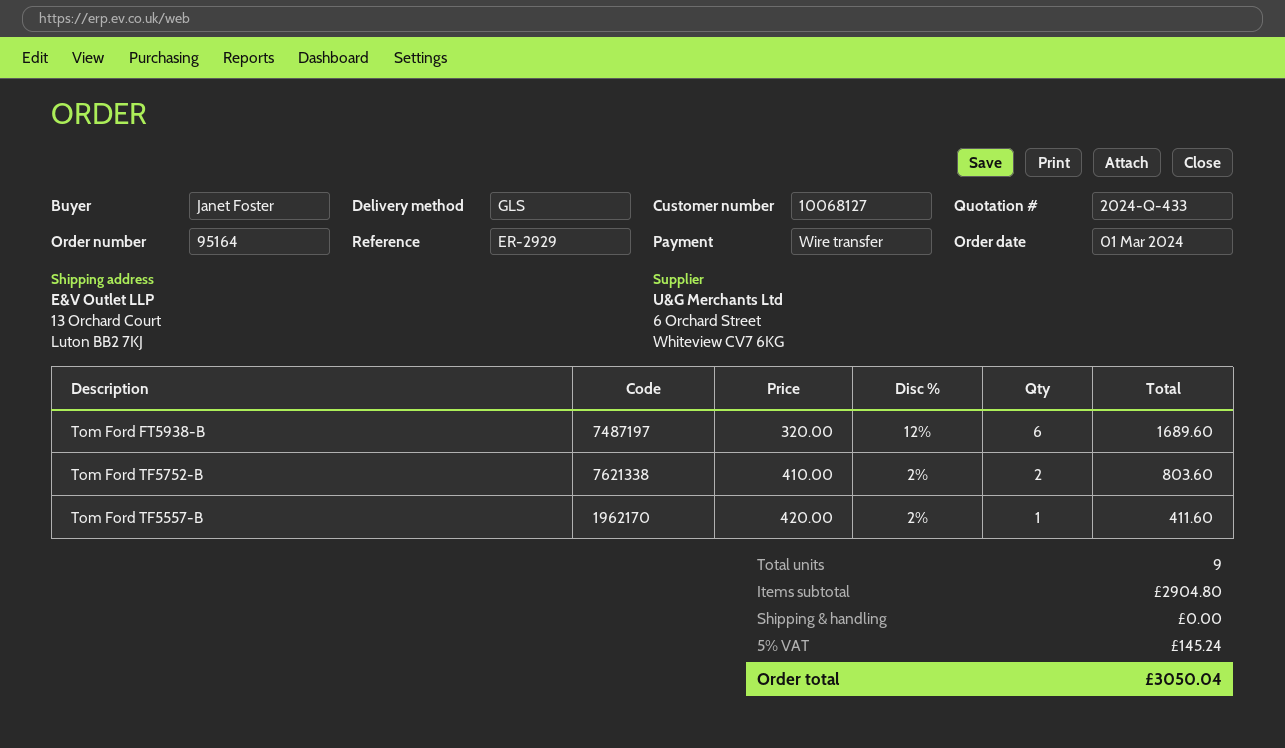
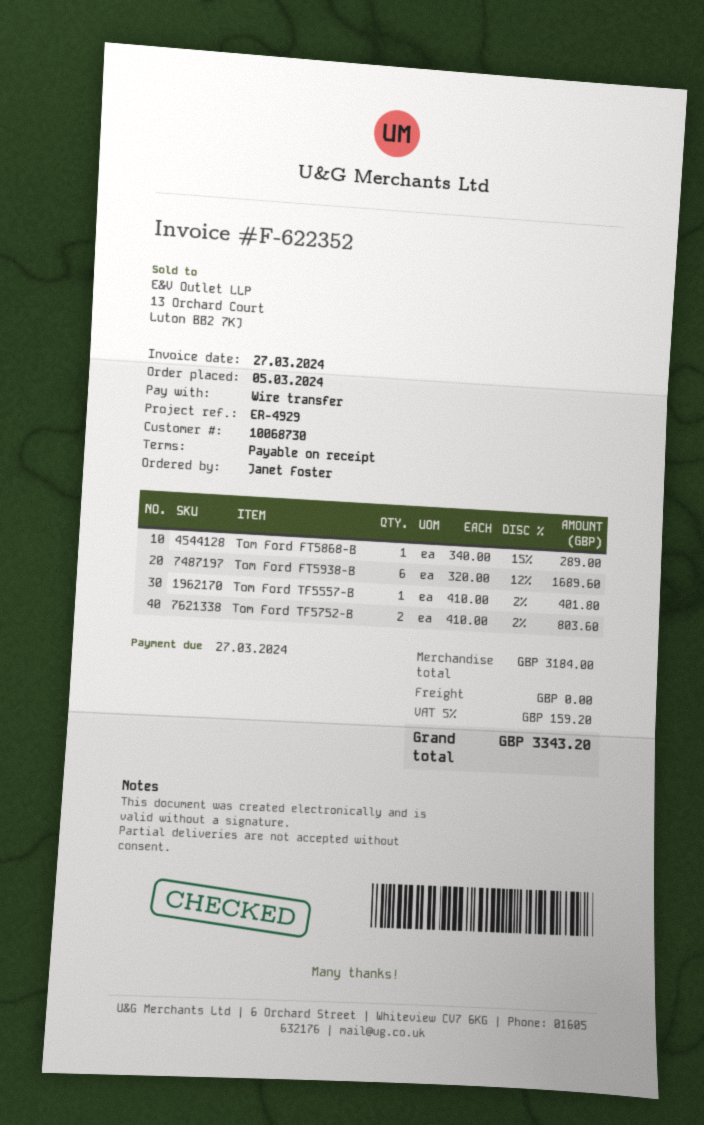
order date: 2024-03-01 -> 2024-03-05
customer number: 10068127 -> 10068730
reference: ER-2929 -> ER-4929
Tom Ford TF5557-B: 1 x 420.00 - 2% = 411.60 -> 1 x 410.00 - 2% = 401.80
Tom Ford FT5868-B: none -> 1 x 340.00 - 15% = 289.00
subtotal: 2904.80 -> 3184.00
tax: 5% = 145.24 -> 5% = 159.20
total: 3050.04 -> 3343.20

